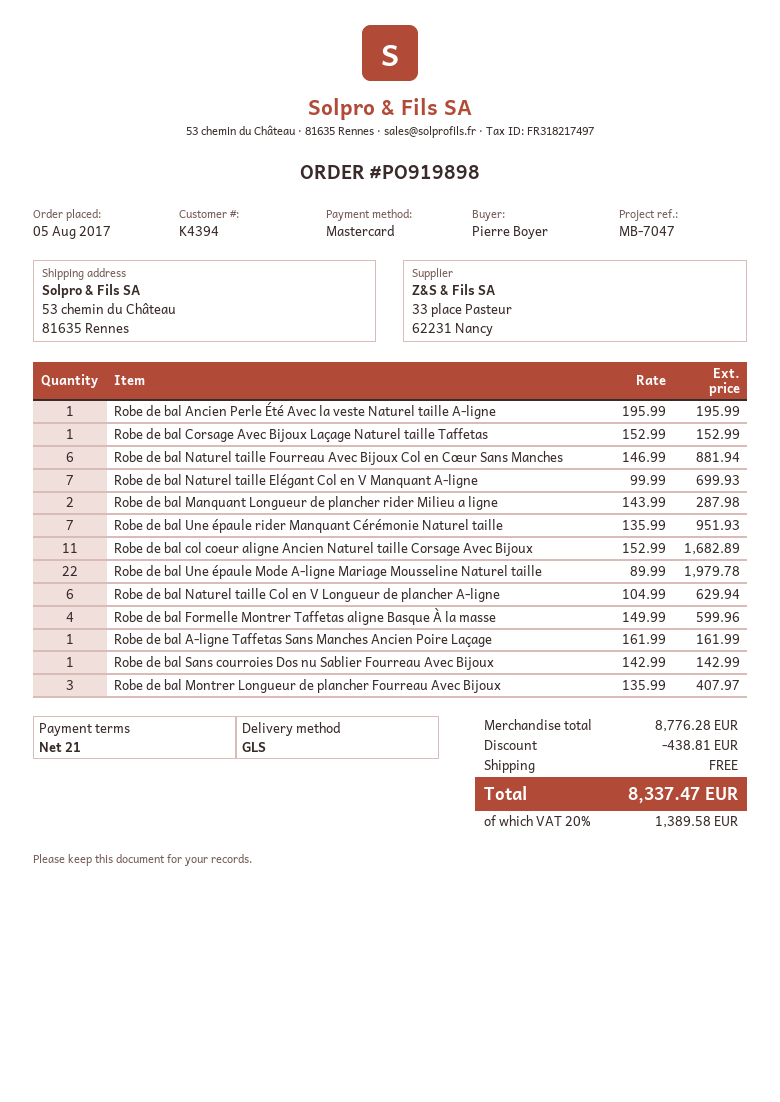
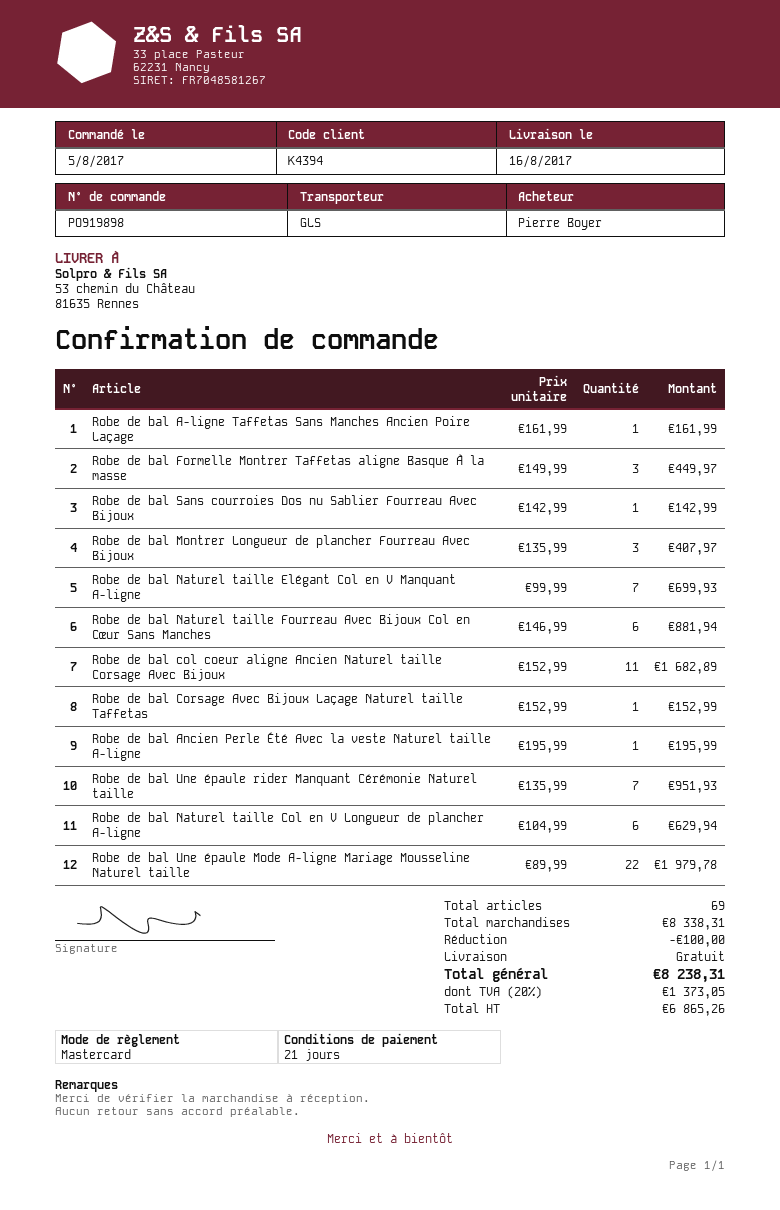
Robe de bal Manquant Longueur de plancher rider Milieu a ligne: 2 x 143.99 = 287.98 -> none
Robe de bal Formelle Montrer Taffetas aligne Basque À la masse: 4 x 149.99 = 599.96 -> 3 x 149.99 = 449.97
subtotal: 8776.28 -> 8338.31
discount: 438.81 -> 100.00
tax: 20% = 1389.58 -> 20% = 1373.05
total: 8337.47 -> 8238.31

